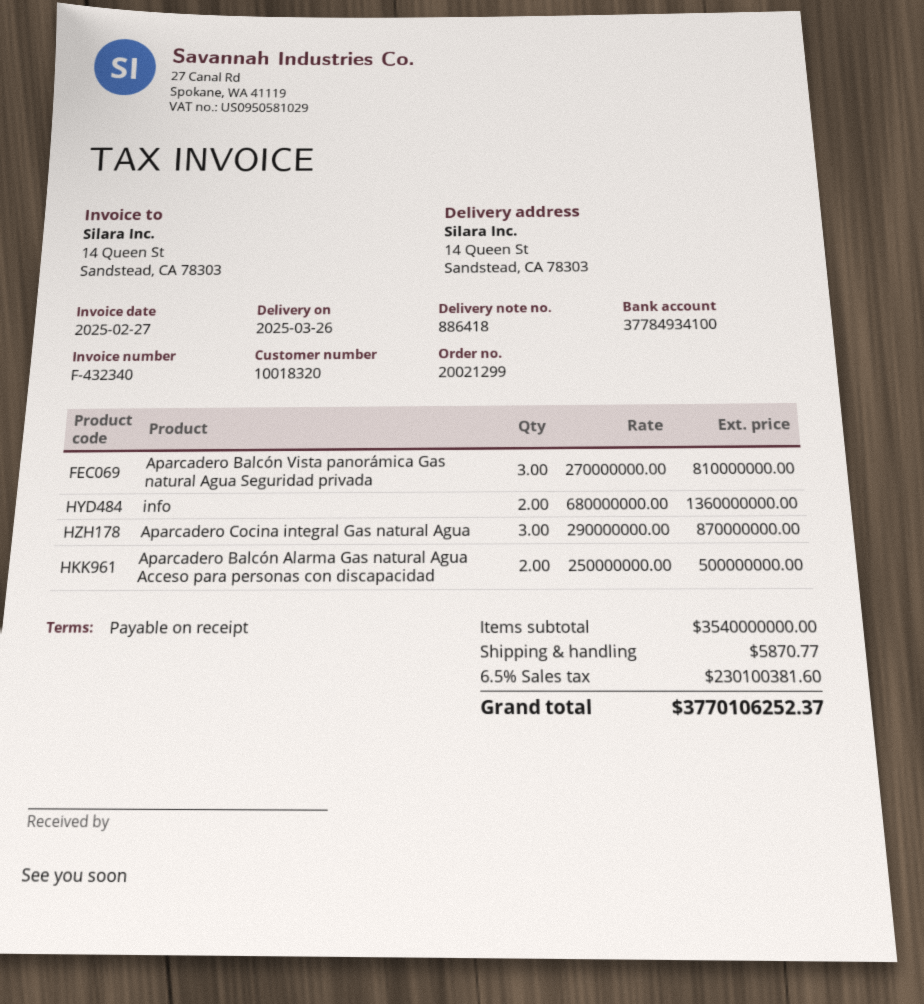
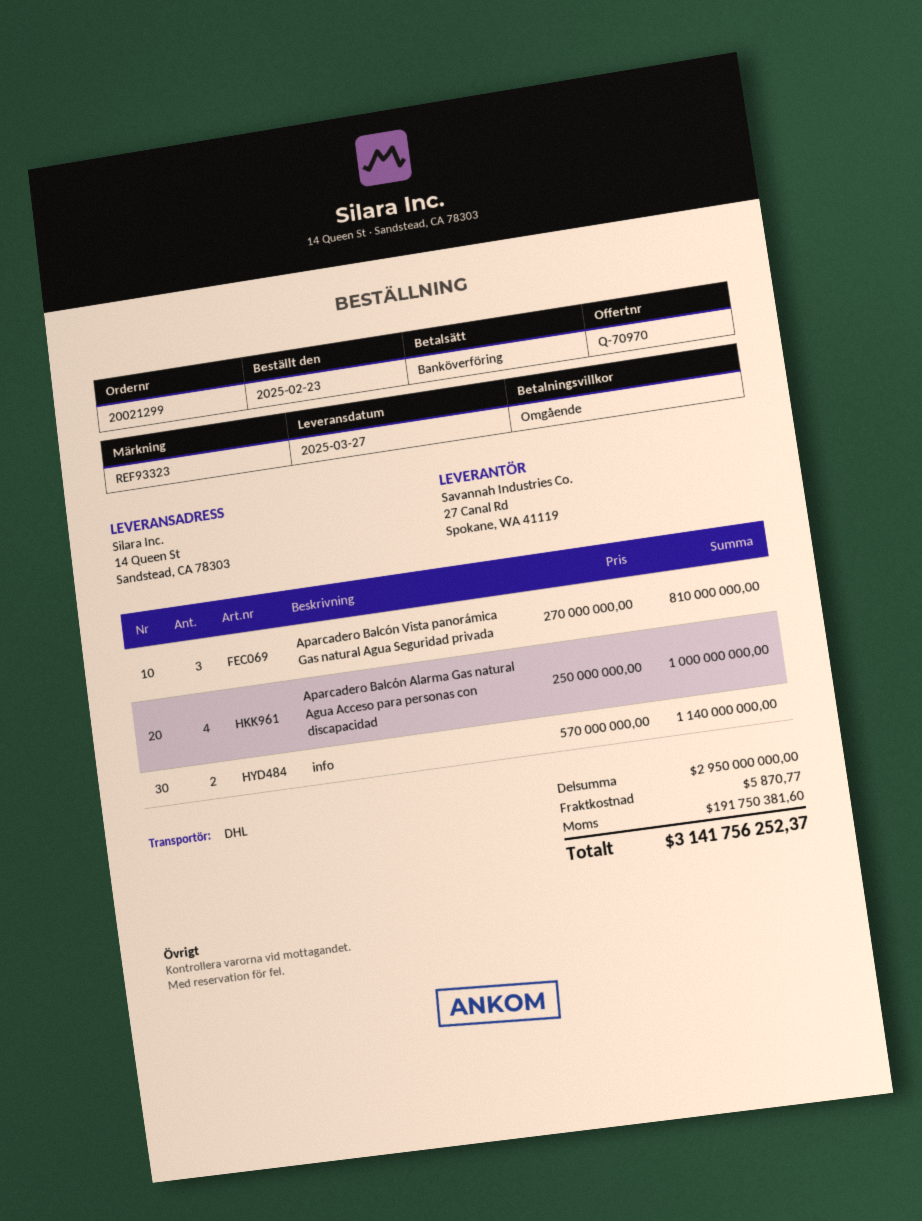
delivery date: 2025-03-26 -> 2025-03-27
info: 2 x 680000000.00 = 1360000000.00 -> 2 x 570000000.00 = 1140000000.00
Aparcadero Cocina integral Gas natural Agua: 3 x 290000000.00 = 870000000.00 -> none
Aparcadero Balcón Alarma Gas natural Agua Acceso para personas con discapacidad: 2 x 250000000.00 = 500000000.00 -> 4 x 250000000.00 = 1000000000.00
subtotal: 3540000000.00 -> 2950000000.00
tax: 230100381.60 -> 191750381.60
total: 3770106252.37 -> 3141756252.37

